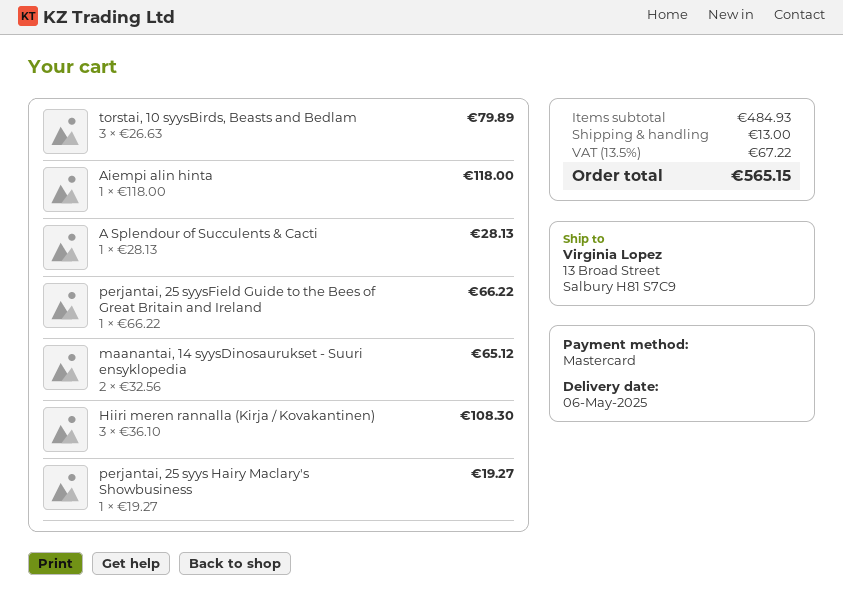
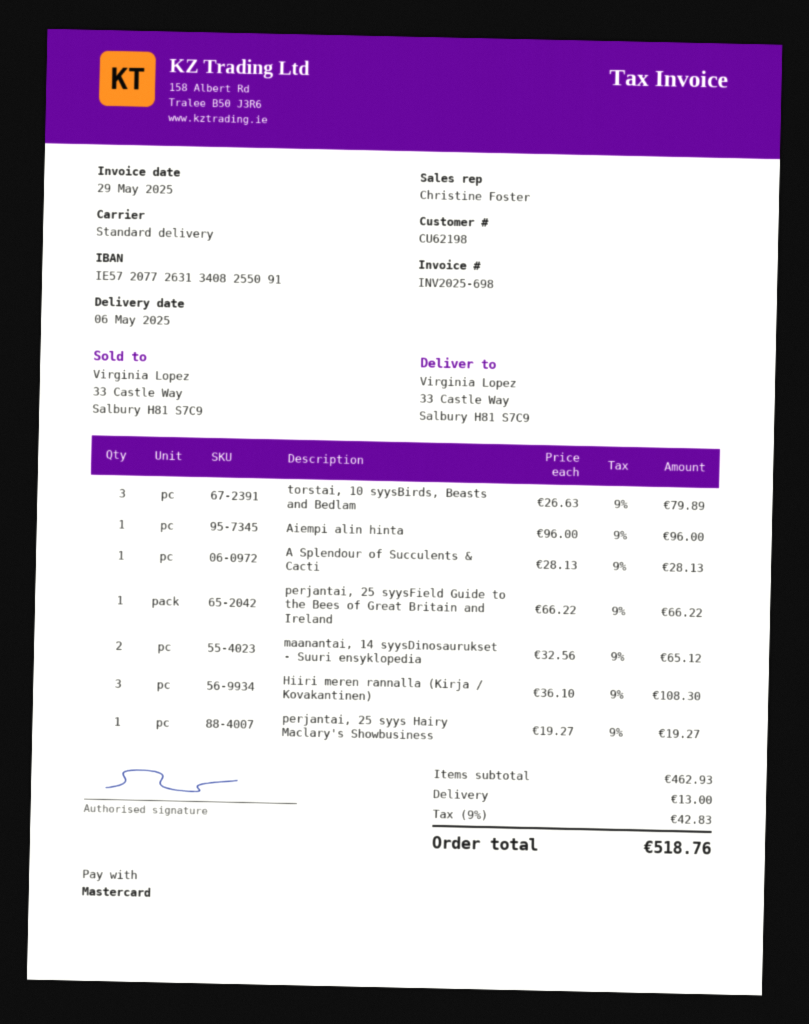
ship to: 13 Broad Street, Salbury H81 S7C9 -> 33 Castle Way, Salbury H81 S7C9
Aiempi alin hinta: 1 x 118.00 = 118.00 -> 1 x 96.00 = 96.00
subtotal: 484.93 -> 462.93
tax: 13.5% = 67.22 -> 9% = 42.83
total: 565.15 -> 518.76

